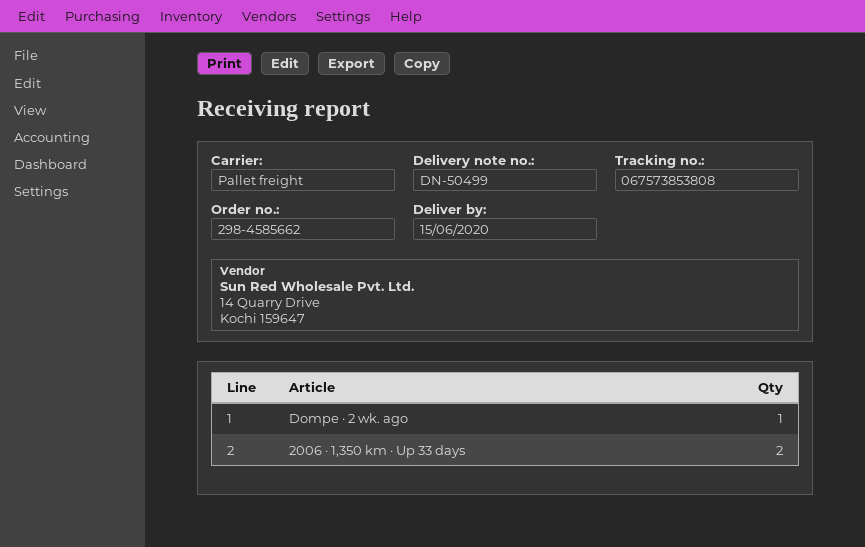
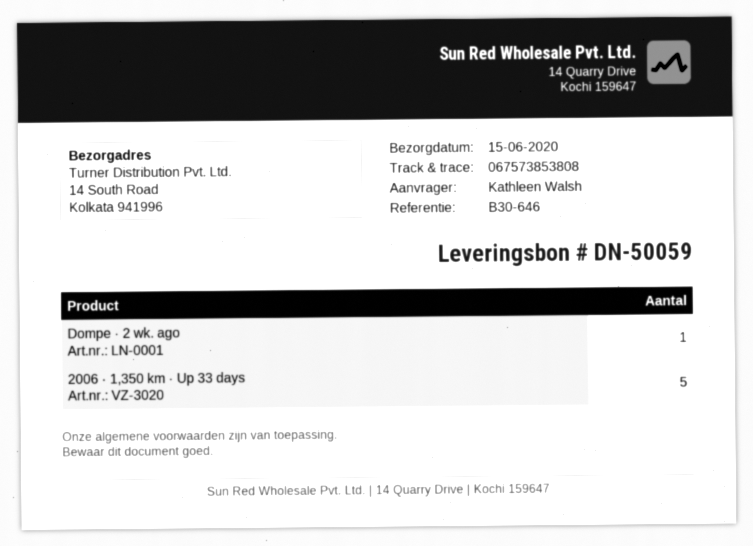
delivery note number: DN-50499 -> DN-50059
2006 · 1,350 km · Up 33 days: 2 -> 5

